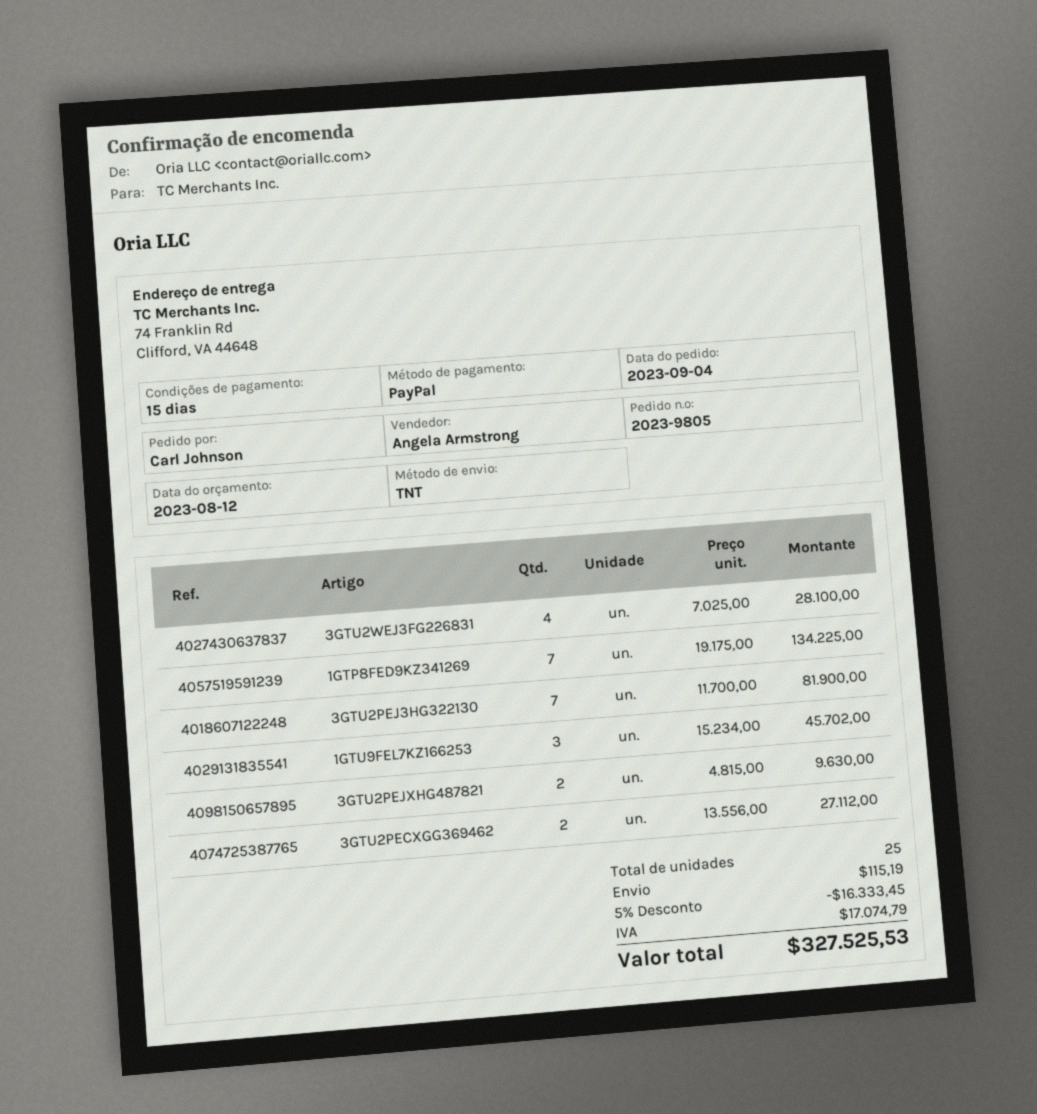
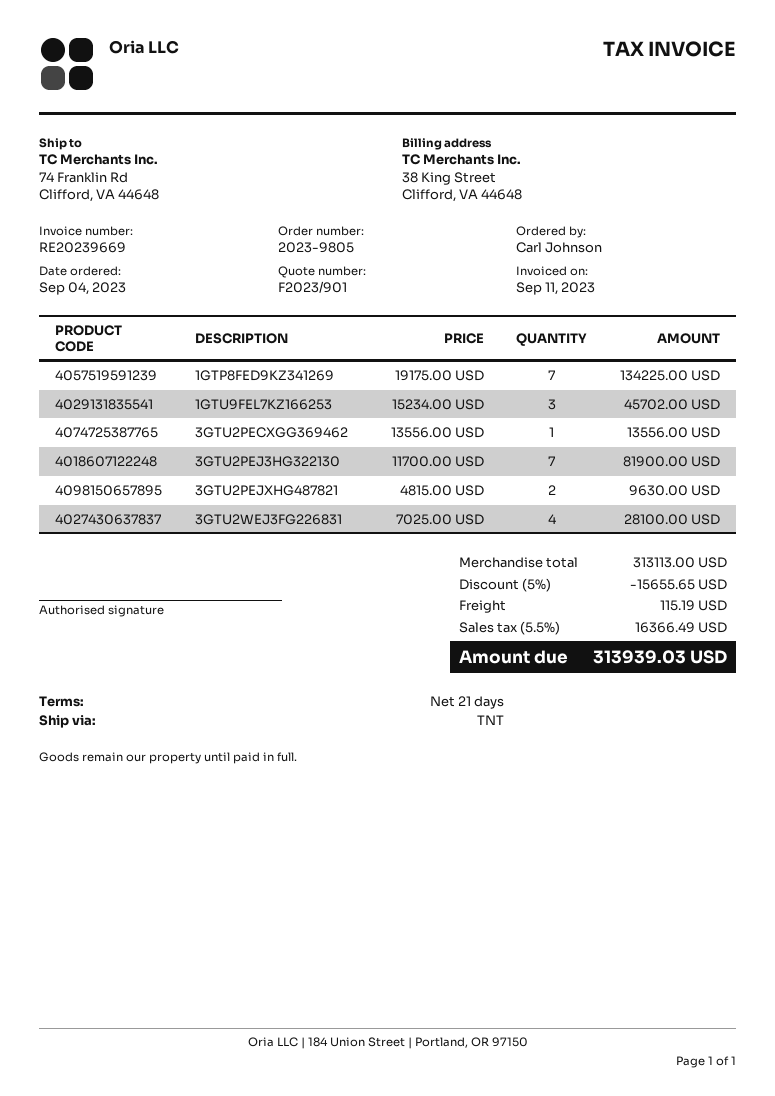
payment terms: 15 days -> 21 days
3GTU2PECXGG369462: 2 x 13556.00 = 27112.00 -> 1 x 13556.00 = 13556.00
discount: 5% = 16333.45 -> 5% = 15655.65
tax: 17074.79 -> 16366.49
total: 327525.53 -> 313939.03

